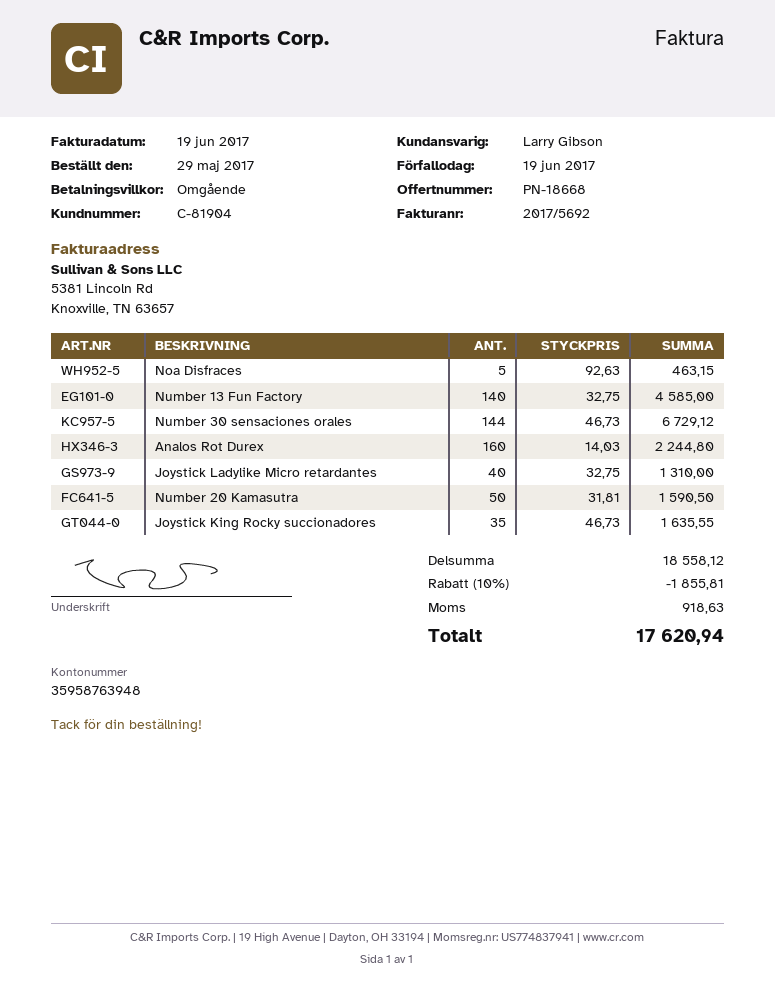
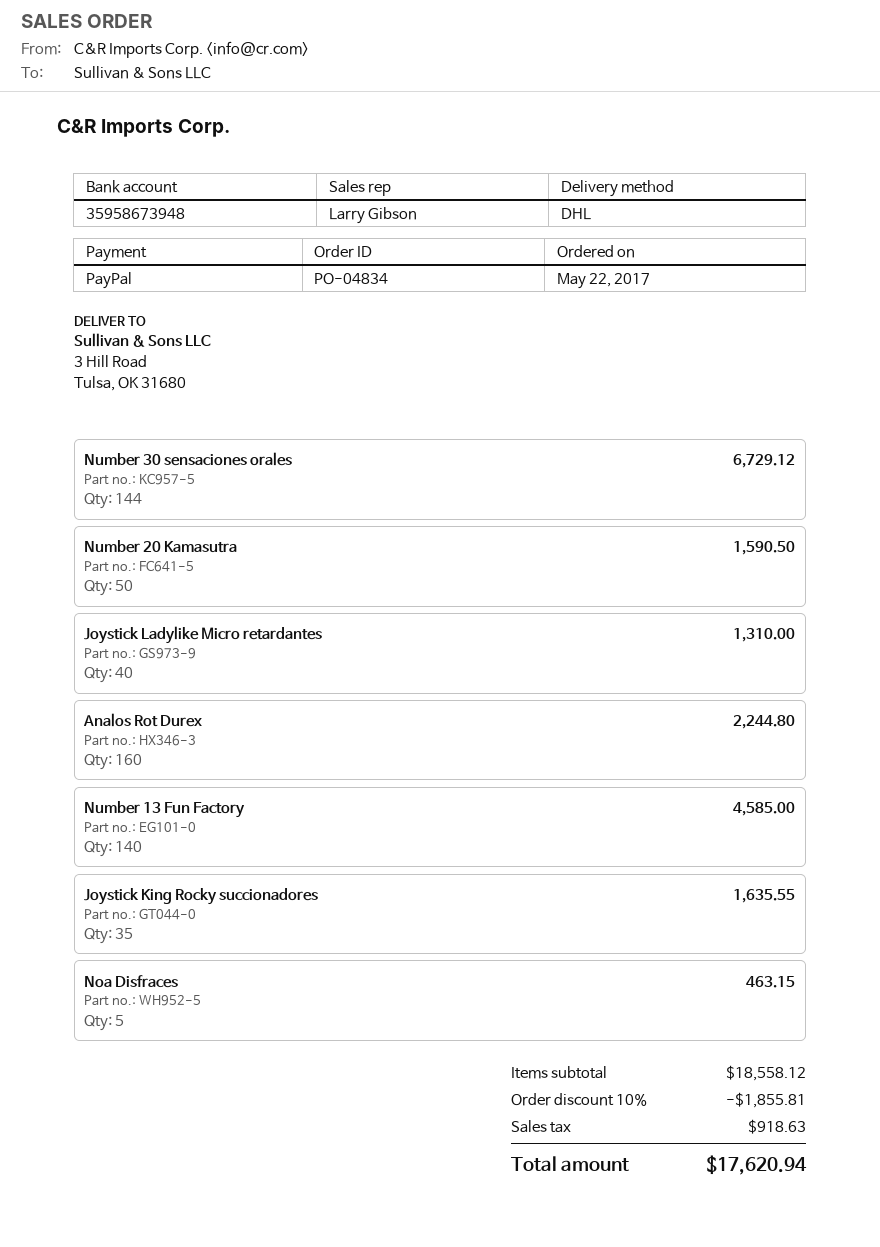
order date: 2017-05-29 -> 2017-05-22
bank account: 35958763948 -> 35958673948

